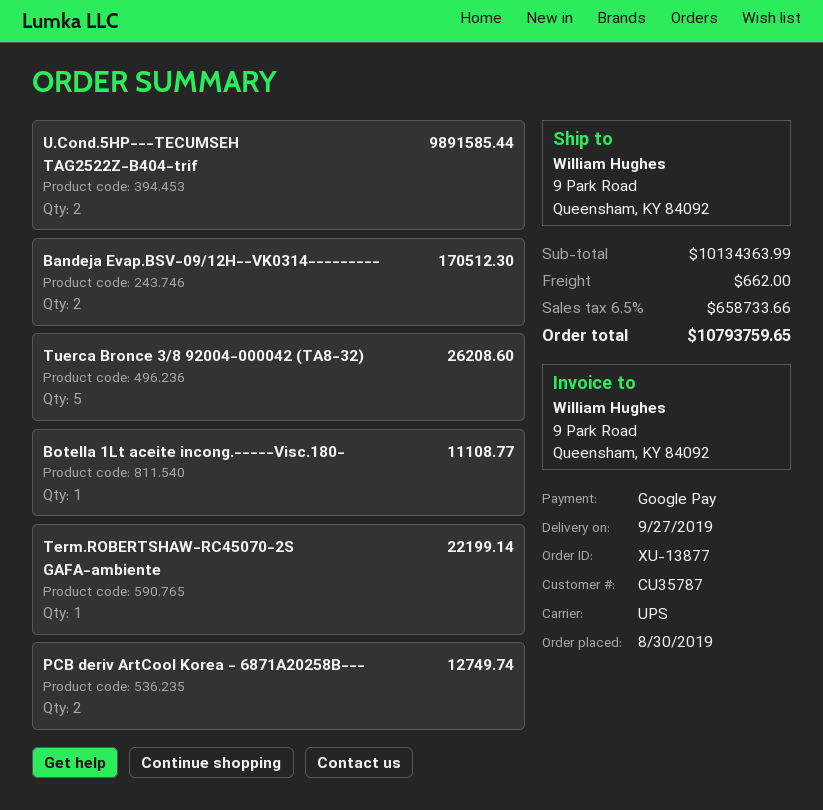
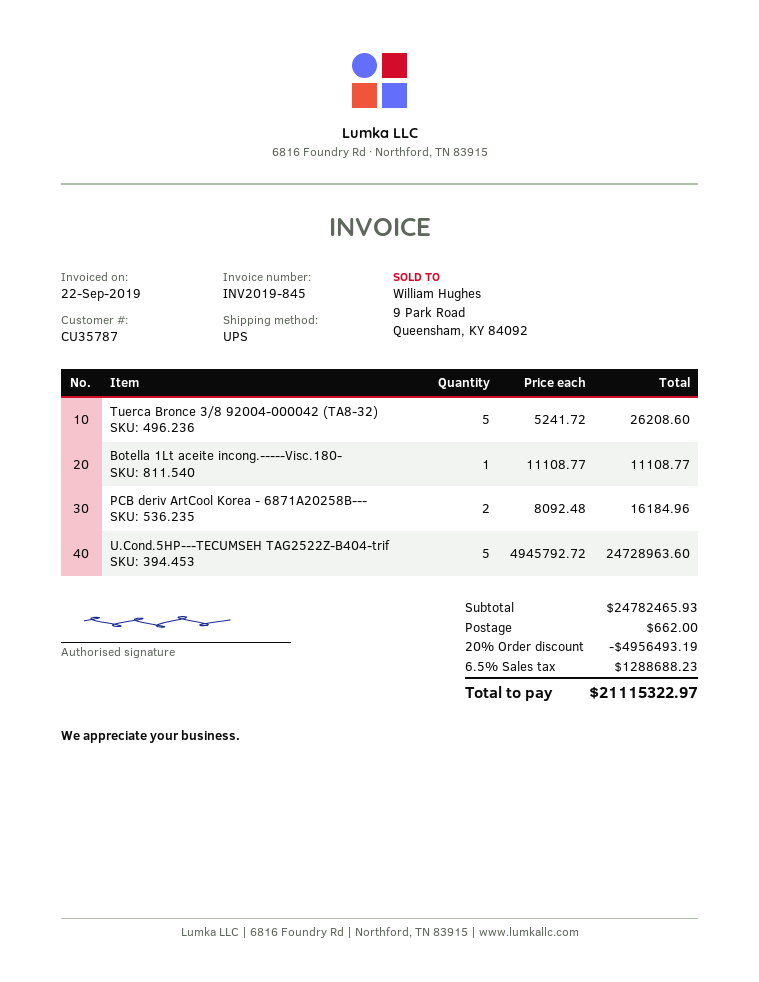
U.Cond.5HP---TECUMSEH TAG2522Z-B404-trif: 2 for 9891585.44 -> 5 for 24728963.60
Bandeja Evap.BSV-09/12H--VK0314---------: 2 for 170512.30 -> none
Term.ROBERTSHAW-RC45070-2S GAFA-ambiente: 1 for 22199.14 -> none
PCB deriv ArtCool Korea - 6871A20258B---: 2 for 12749.74 -> 2 for 16184.96
subtotal: 10134363.99 -> 24782465.93
discount: none -> 20% = 4956493.19
tax: 6.5% = 658733.66 -> 6.5% = 1288688.23
total: 10793759.65 -> 21115322.97

